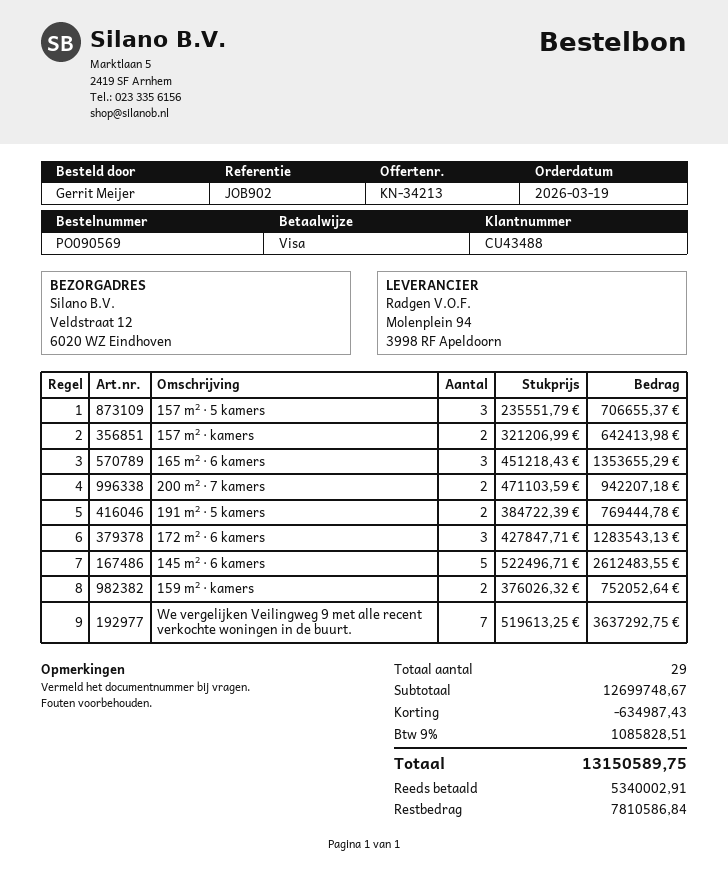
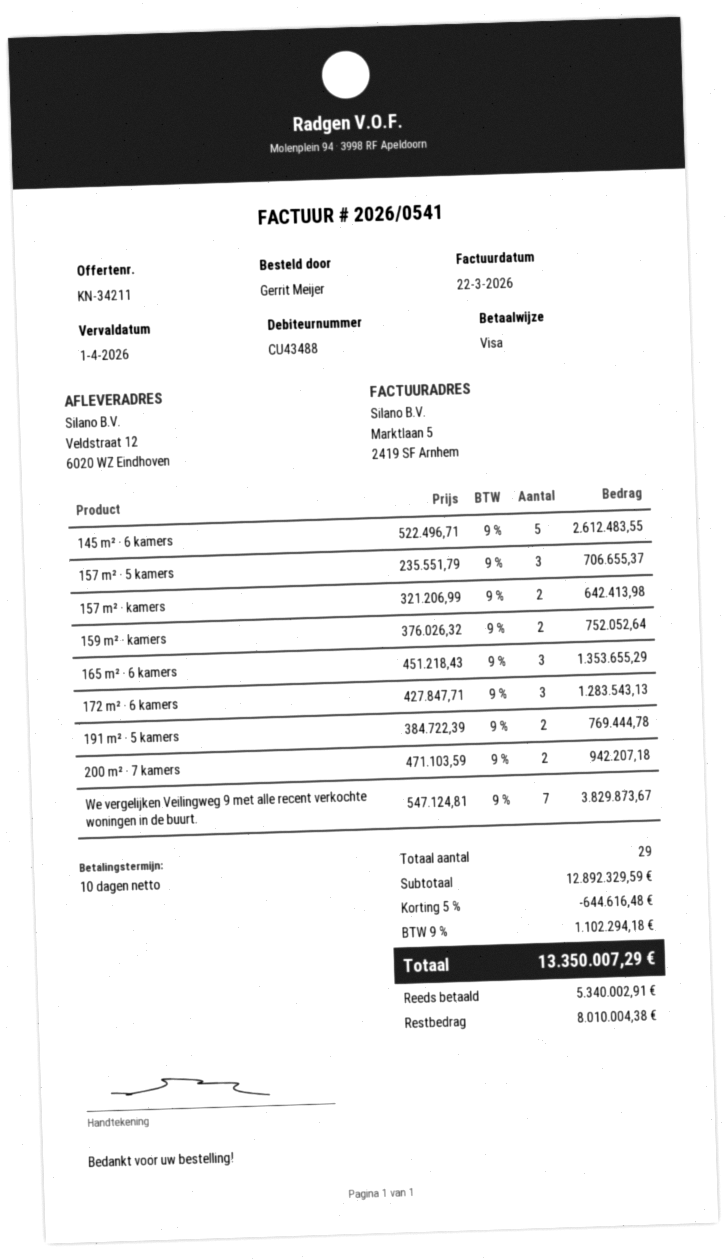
quote number: KN-34213 -> KN-34211
We vergelijken Veilingweg 9 met alle recent verkochte woningen in de buurt.: 7 x 519613.25 = 3637292.75 -> 7 x 547124.81 = 3829873.67
subtotal: 12699748.67 -> 12892329.59
discount: 634987.43 -> 644616.48
tax: 9% = 1085828.51 -> 9% = 1102294.18
total: 13150589.75 -> 13350007.29
balance: 7810586.84 -> 8010004.38

